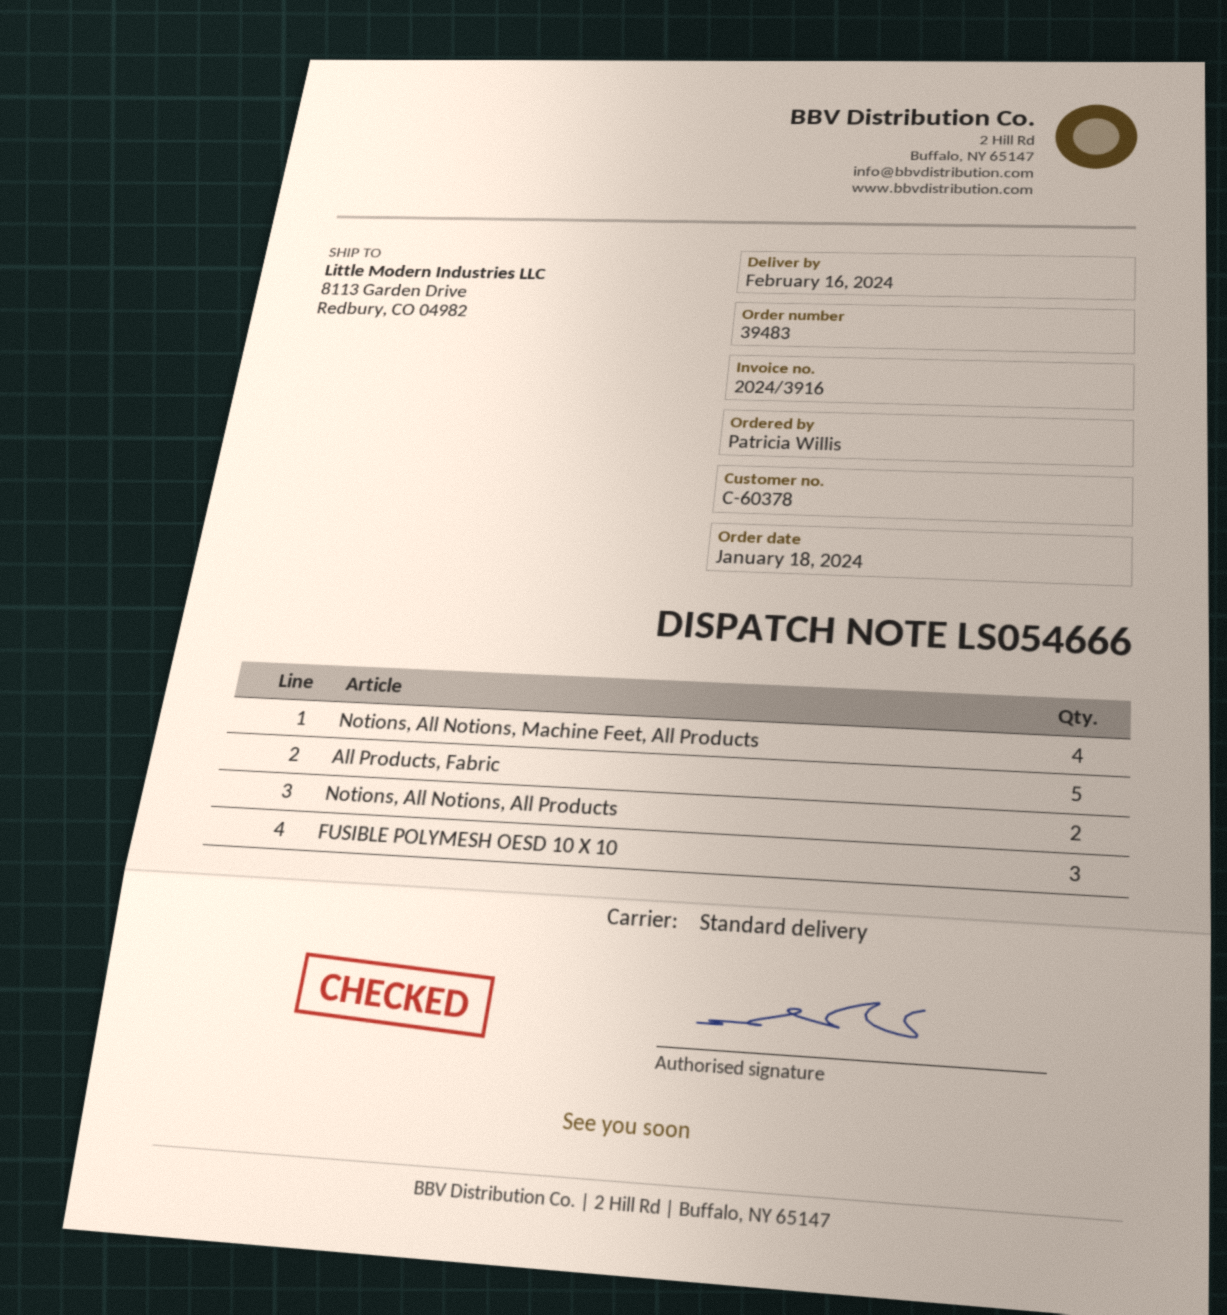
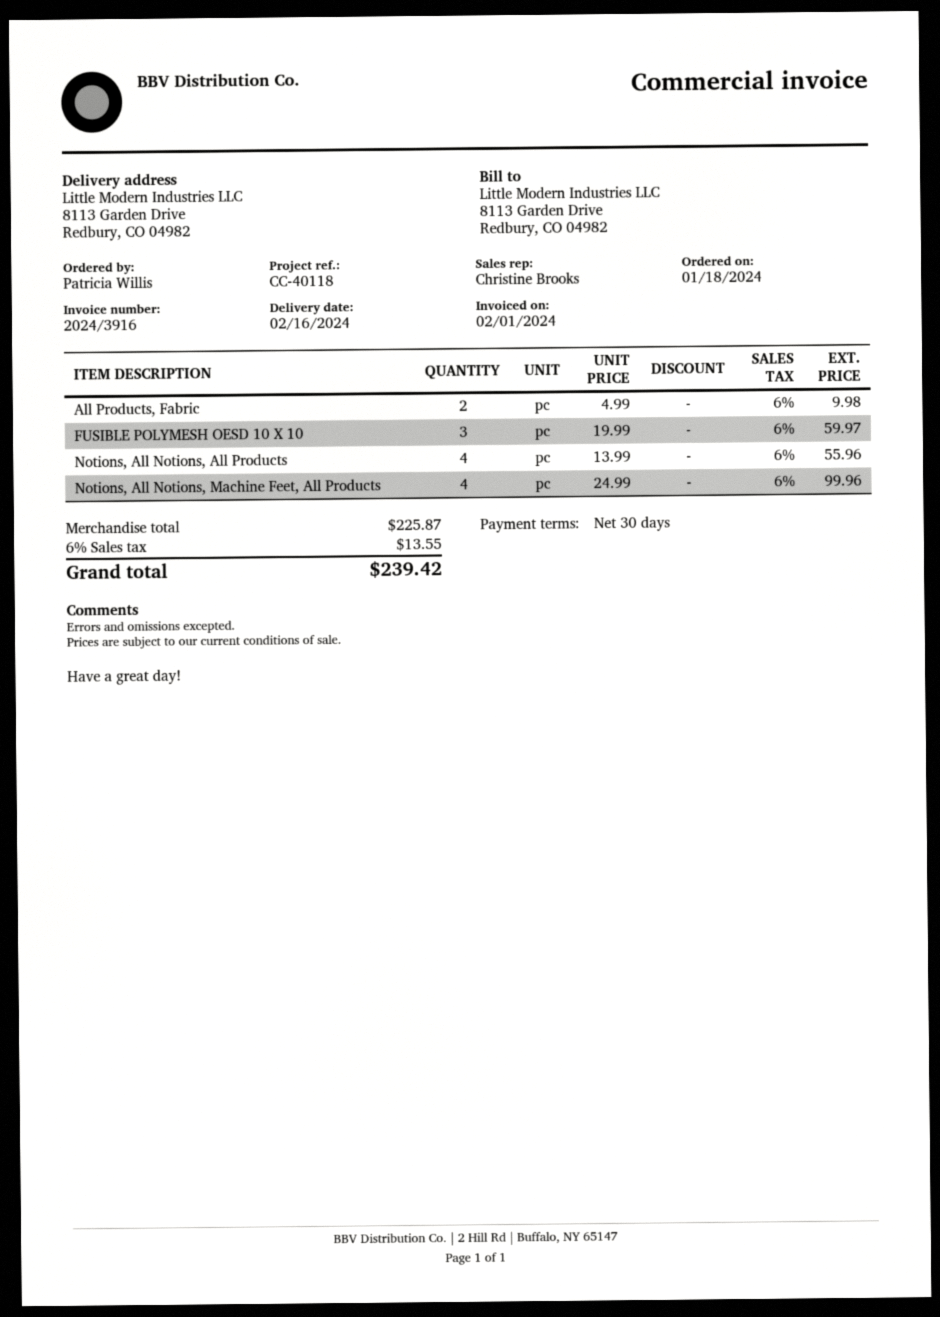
All Products, Fabric: 5 -> 2
Notions, All Notions, All Products: 2 -> 4

